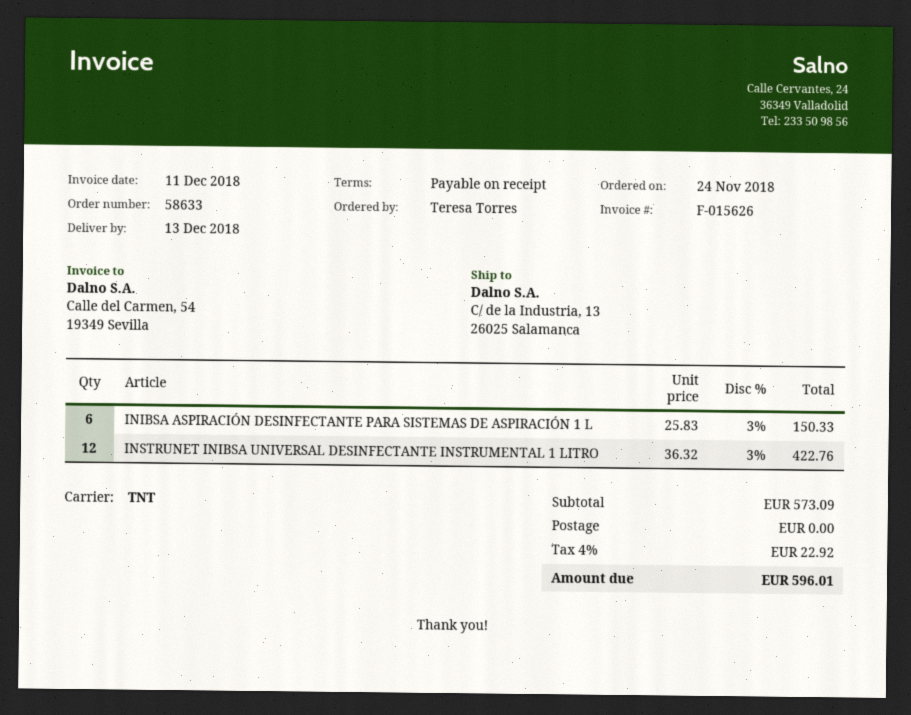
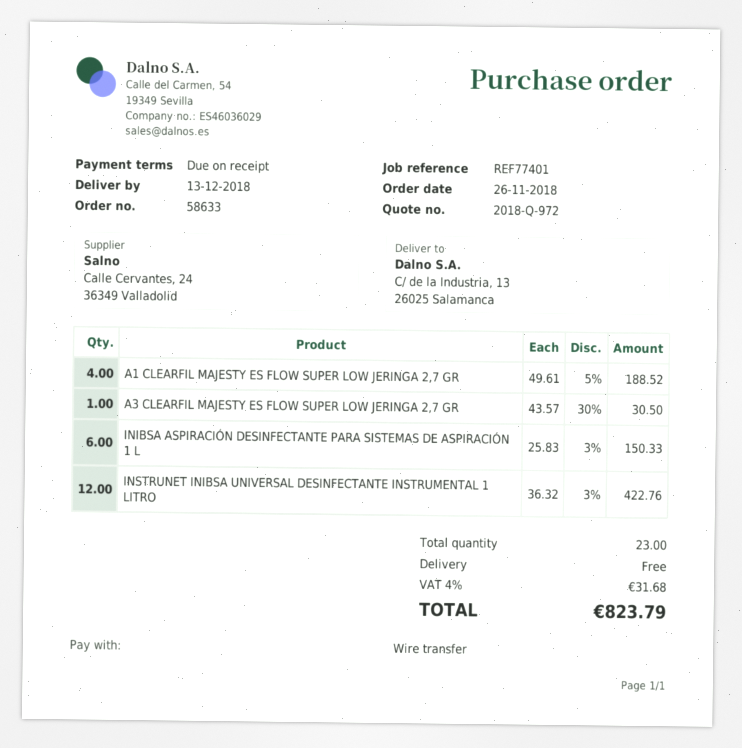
order date: 2018-11-24 -> 2018-11-26
A1 CLEARFIL MAJESTY ES FLOW SUPER LOW JERINGA 2,7 GR: none -> 4 x 49.61 - 5% = 188.52
A3 CLEARFIL MAJESTY ES FLOW SUPER LOW JERINGA 2,7 GR: none -> 1 x 43.57 - 30% = 30.50
tax: 4% = 22.92 -> 4% = 31.68
total: 596.01 -> 823.79

